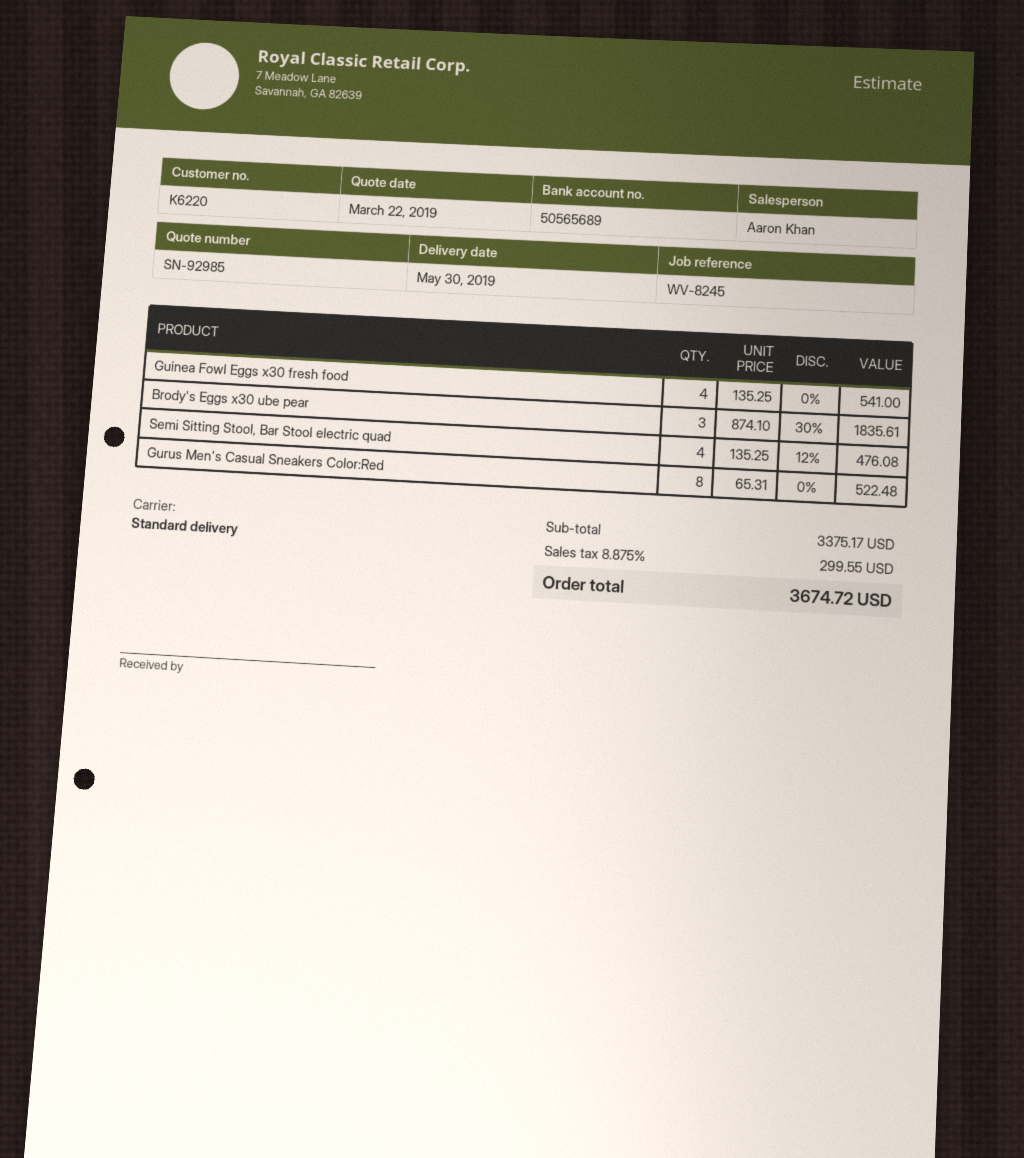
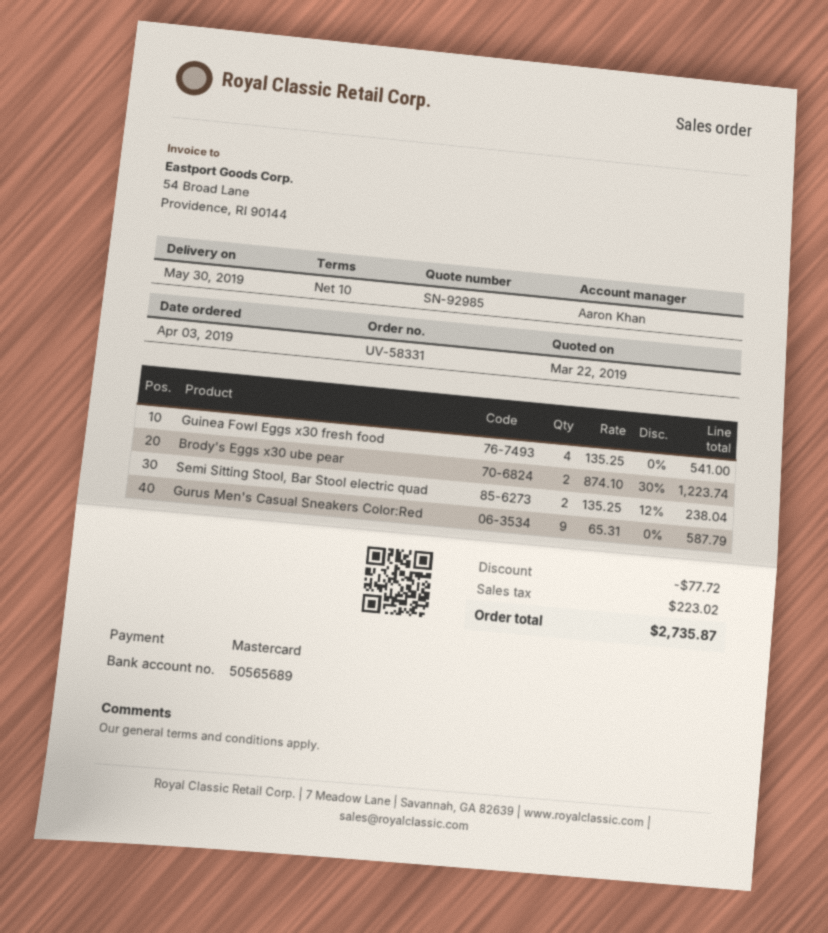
Brody's Eggs x30 ube pear: 3 x 874.10 - 30% = 1835.61 -> 2 x 874.10 - 30% = 1223.74
Semi Sitting Stool, Bar Stool electric quad: 4 x 135.25 - 12% = 476.08 -> 2 x 135.25 - 12% = 238.04
Gurus Men's Casual Sneakers Color:Red: 8 x 65.31 = 522.48 -> 9 x 65.31 = 587.79
discount: none -> 77.72
tax: 299.55 -> 223.02
total: 3674.72 -> 2735.87

